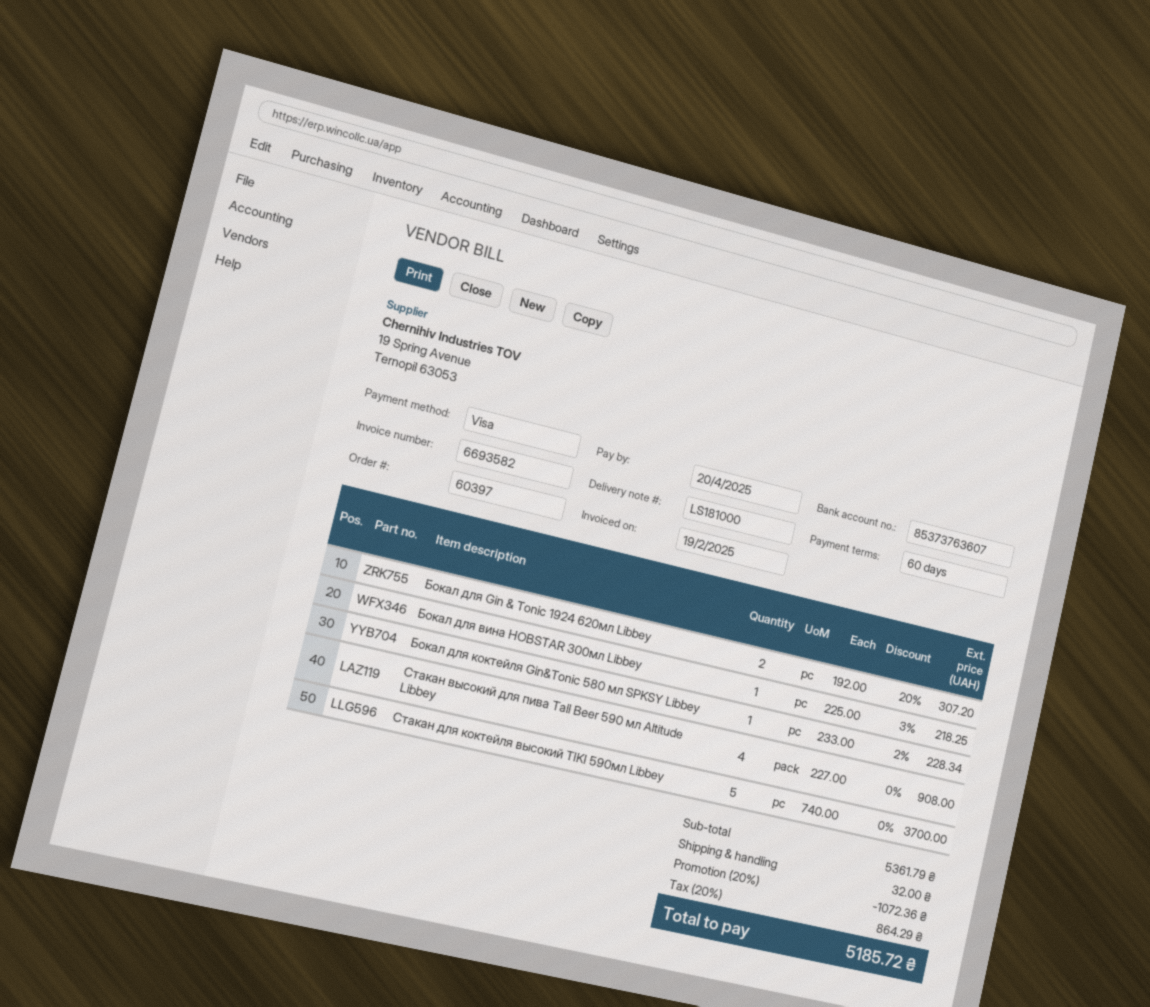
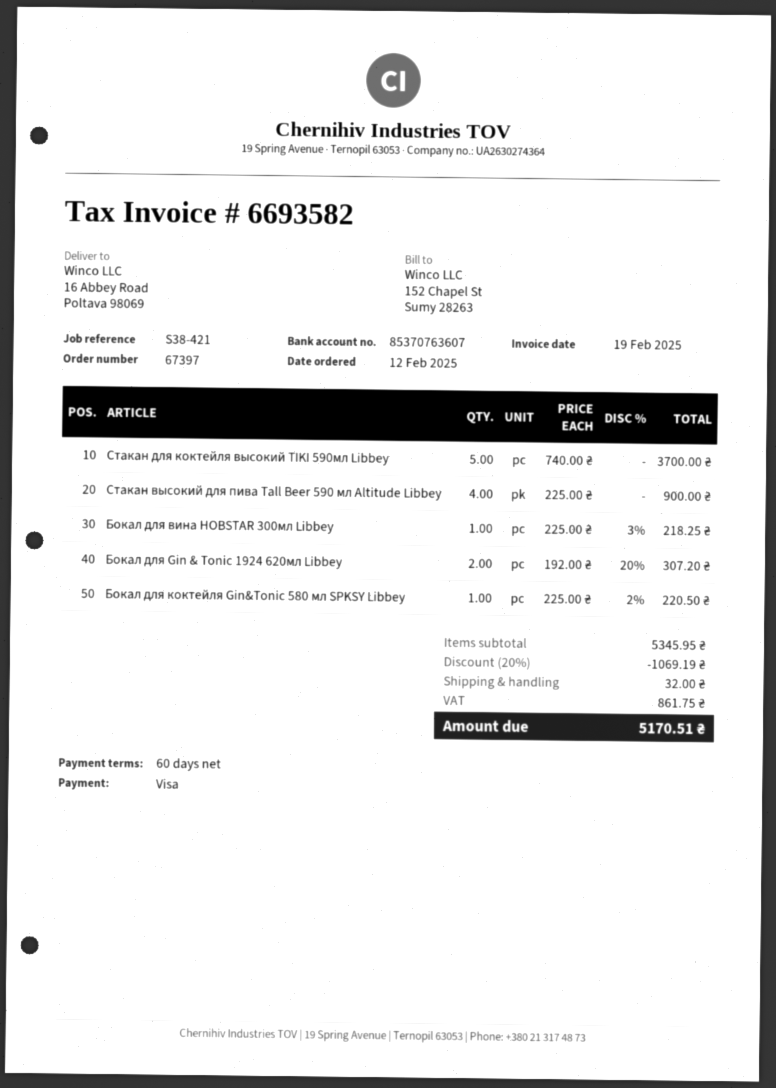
order number: 60397 -> 67397
bank account: 85373763607 -> 85370763607
Бокал для коктейля Gin&Tonic 580 мл SPKSY Libbey: 1 x 233.00 - 2% = 228.34 -> 1 x 225.00 - 2% = 220.50
Стакан высокий для пива Tall Beer 590 мл Altitude Libbey: 4 x 227.00 = 908.00 -> 4 x 225.00 = 900.00
subtotal: 5361.79 -> 5345.95
discount: 20% = 1072.36 -> 20% = 1069.19
tax: 864.29 -> 861.75
total: 5185.72 -> 5170.51

